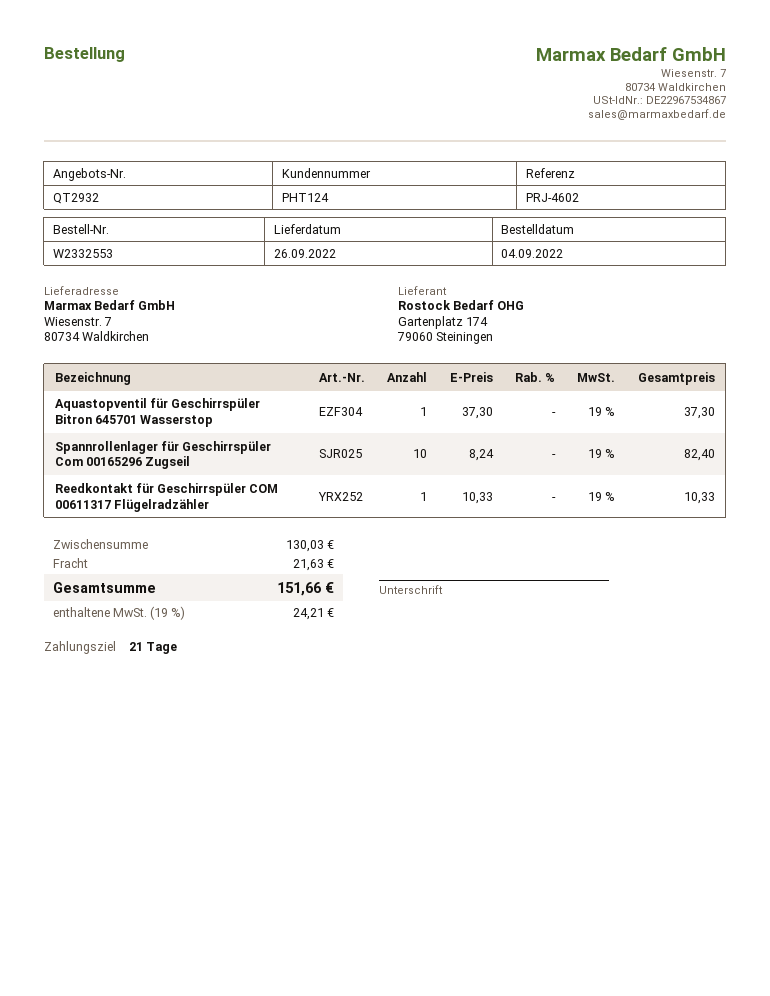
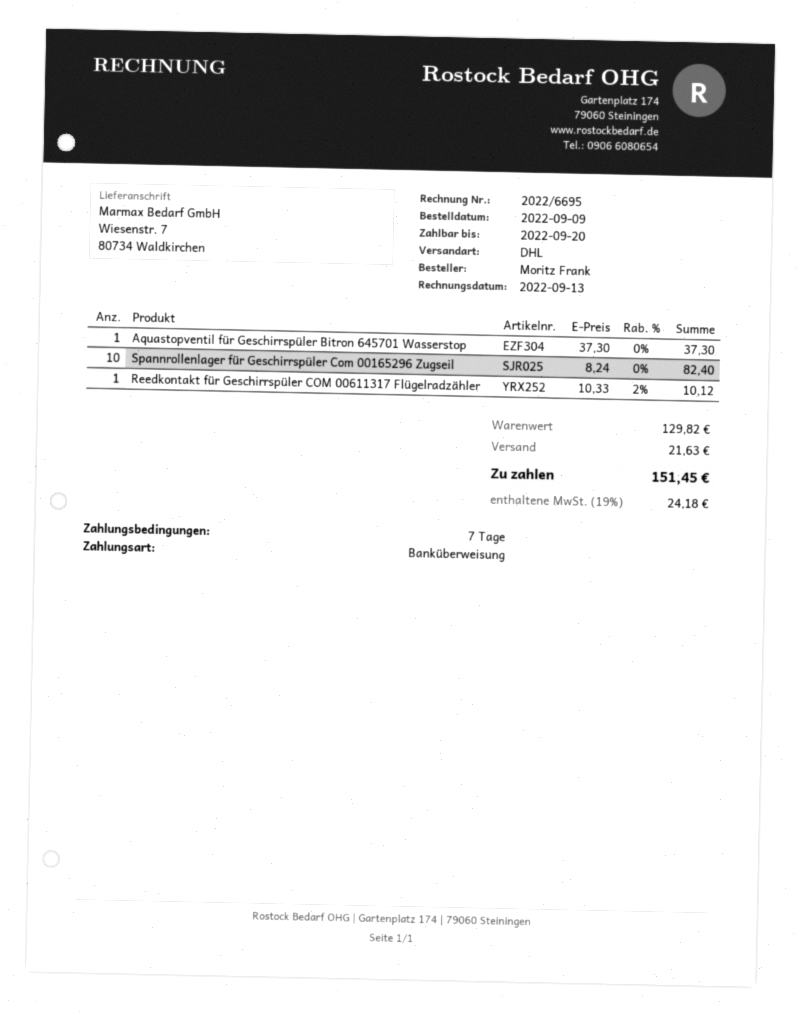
order date: 2022-09-04 -> 2022-09-09
payment terms: 21 days -> 7 days
Reedkontakt für Geschirrspüler COM 00611317 Flügelradzähler: 1 x 10.33 = 10.33 -> 1 x 10.33 - 2% = 10.12
subtotal: 130.03 -> 129.82
tax: 19% = 24.21 -> 19% = 24.18
total: 151.66 -> 151.45

